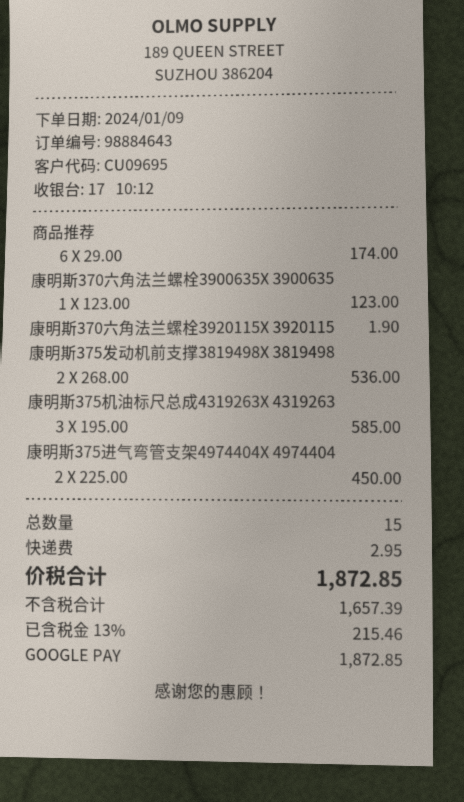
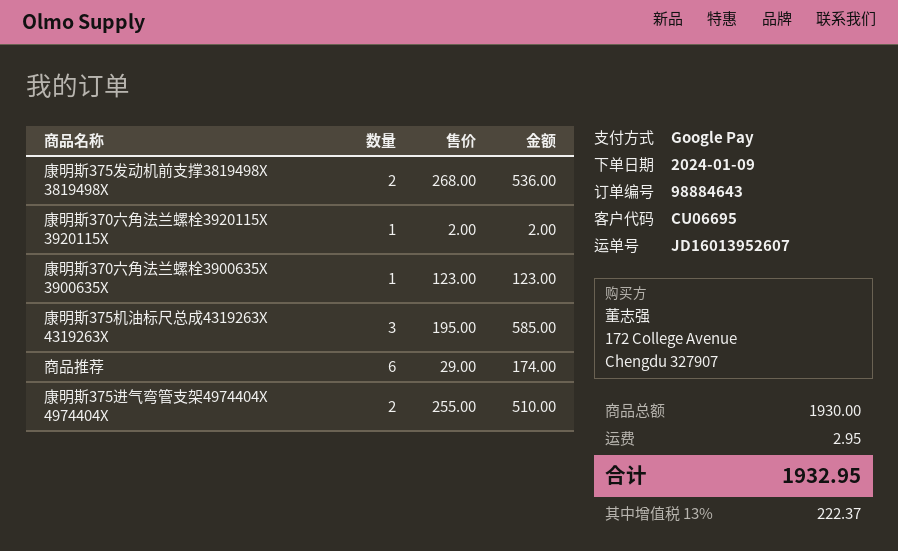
customer number: CU09695 -> CU06695
康明斯370六角法兰螺栓3920115X 3920115: 1 x 1.90 = 1.90 -> 1 x 2.00 = 2.00
康明斯375进气弯管支架4974404X 4974404: 2 x 225.00 = 450.00 -> 2 x 255.00 = 510.00
tax: 13% = 215.46 -> 13% = 222.37
total: 1872.85 -> 1932.95

